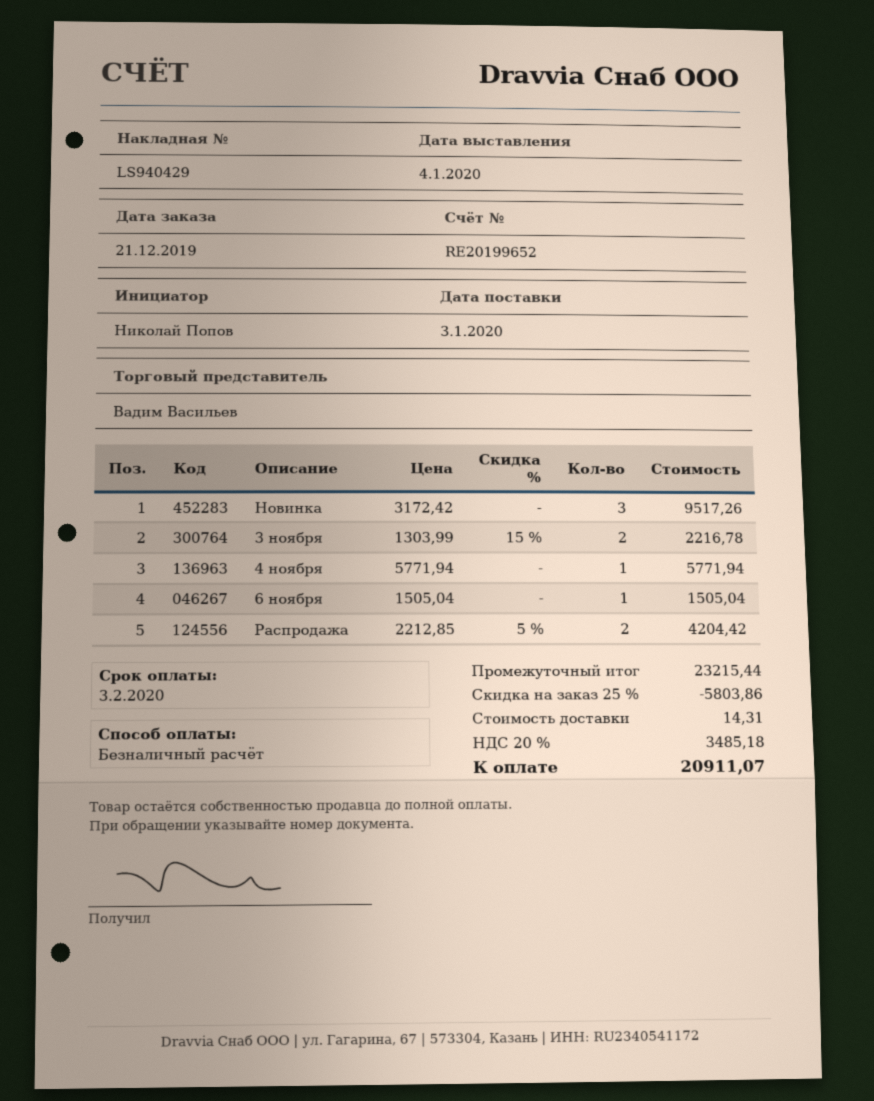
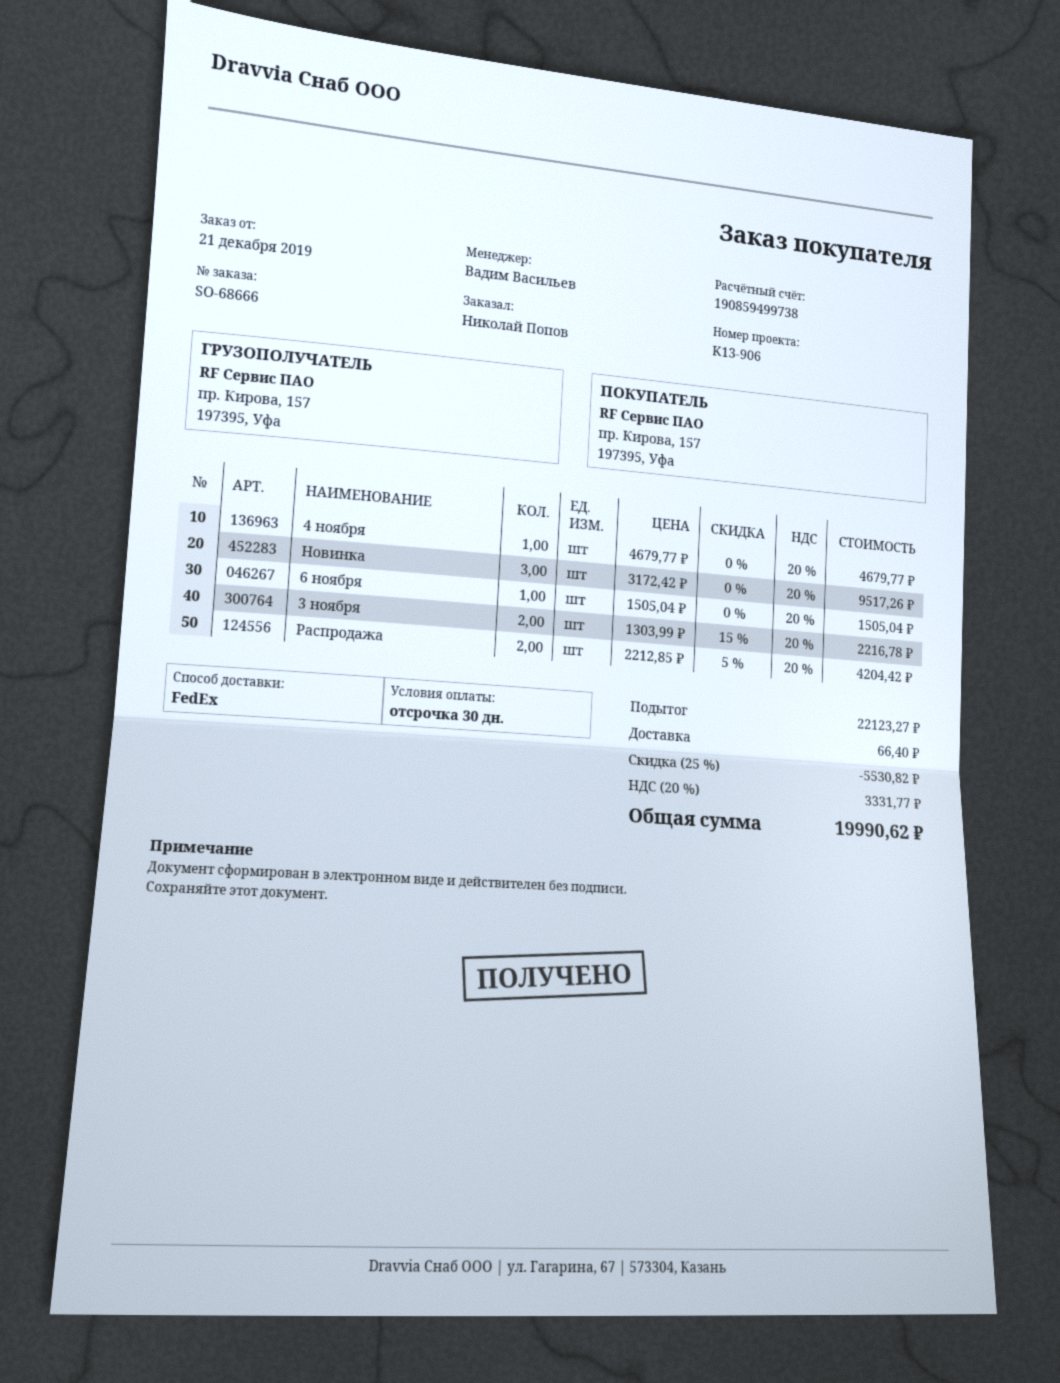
4 ноября: 1 x 5771.94 = 5771.94 -> 1 x 4679.77 = 4679.77
subtotal: 23215.44 -> 22123.27
discount: 25% = 5803.86 -> 25% = 5530.82
shipping: 14.31 -> 66.40
tax: 20% = 3485.18 -> 20% = 3331.77
total: 20911.07 -> 19990.62

